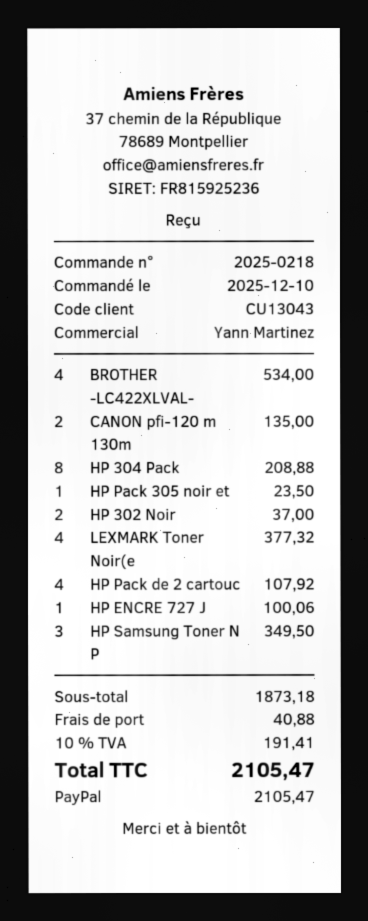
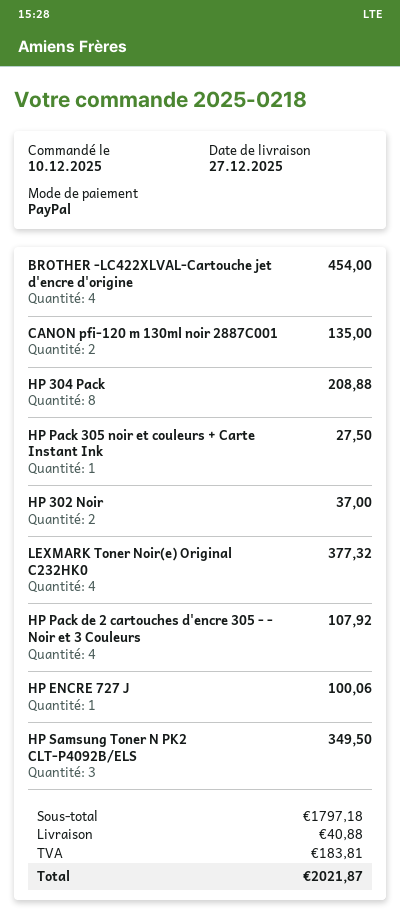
BROTHER -LC422XLVAL-: 4 for 534.00 -> 4 for 454.00
HP Pack 305 noir et: 1 for 23.50 -> 1 for 27.50
subtotal: 1873.18 -> 1797.18
tax: 191.41 -> 183.81
total: 2105.47 -> 2021.87

